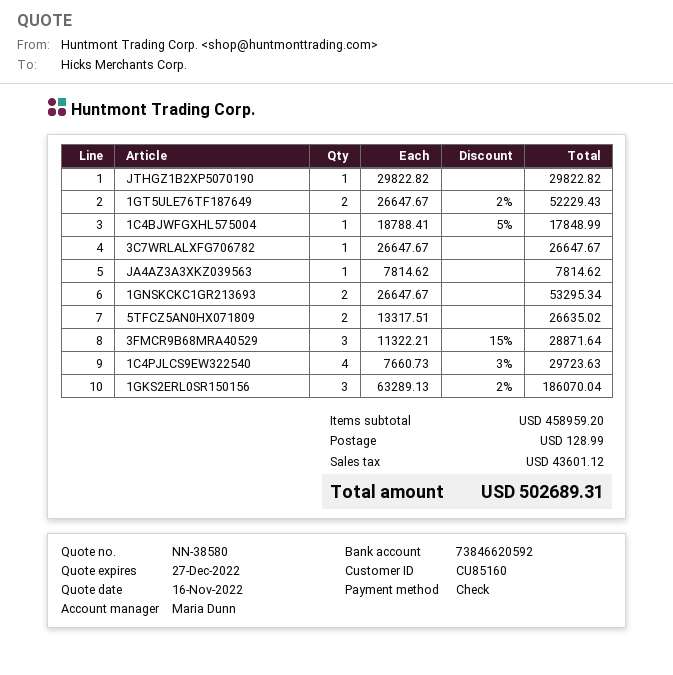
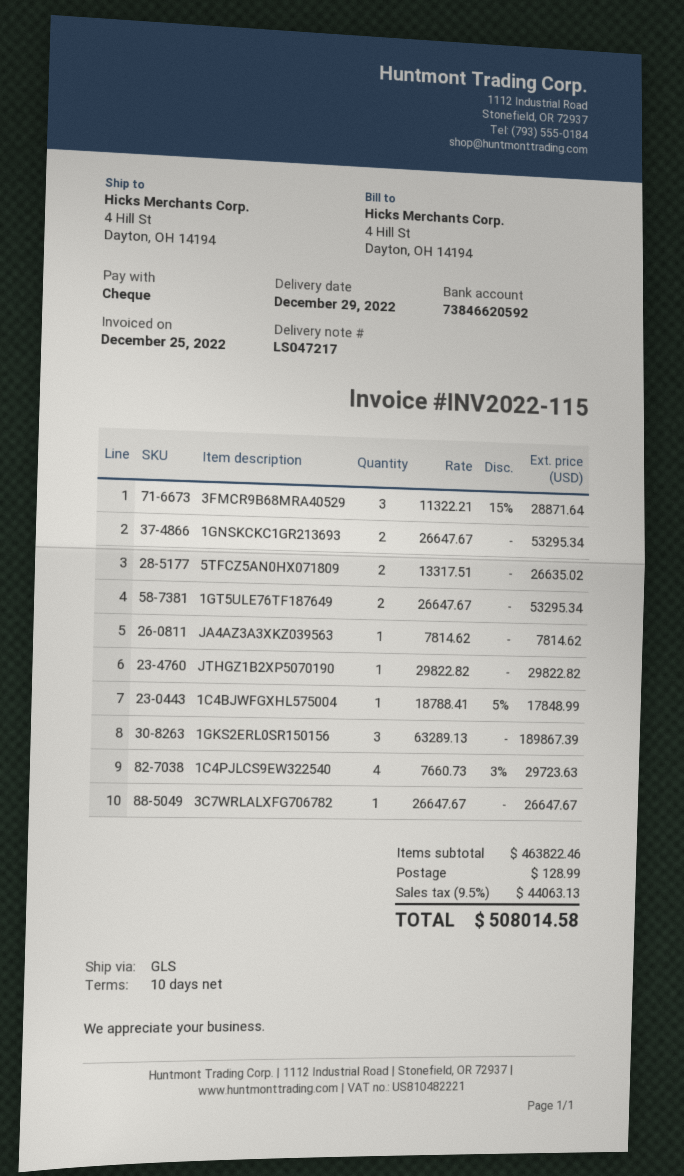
1GT5ULE76TF187649: 2 x 26647.67 - 2% = 52229.43 -> 2 x 26647.67 = 53295.34
1GKS2ERL0SR150156: 3 x 63289.13 - 2% = 186070.04 -> 3 x 63289.13 = 189867.39
subtotal: 458959.20 -> 463822.46
tax: 43601.12 -> 44063.13
total: 502689.31 -> 508014.58

